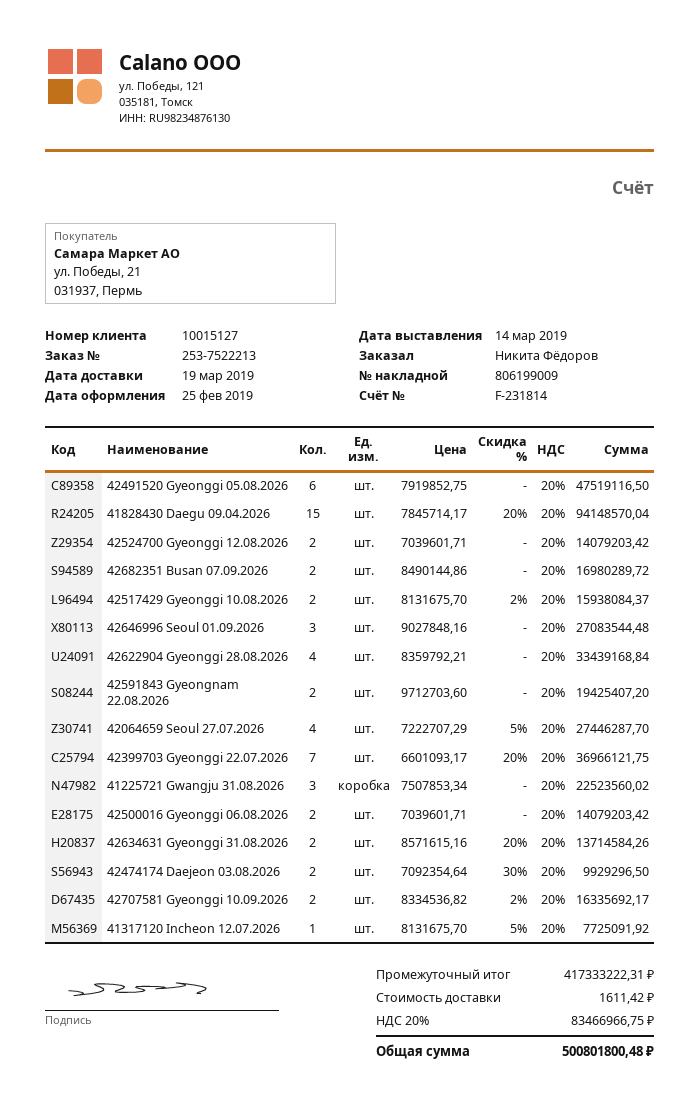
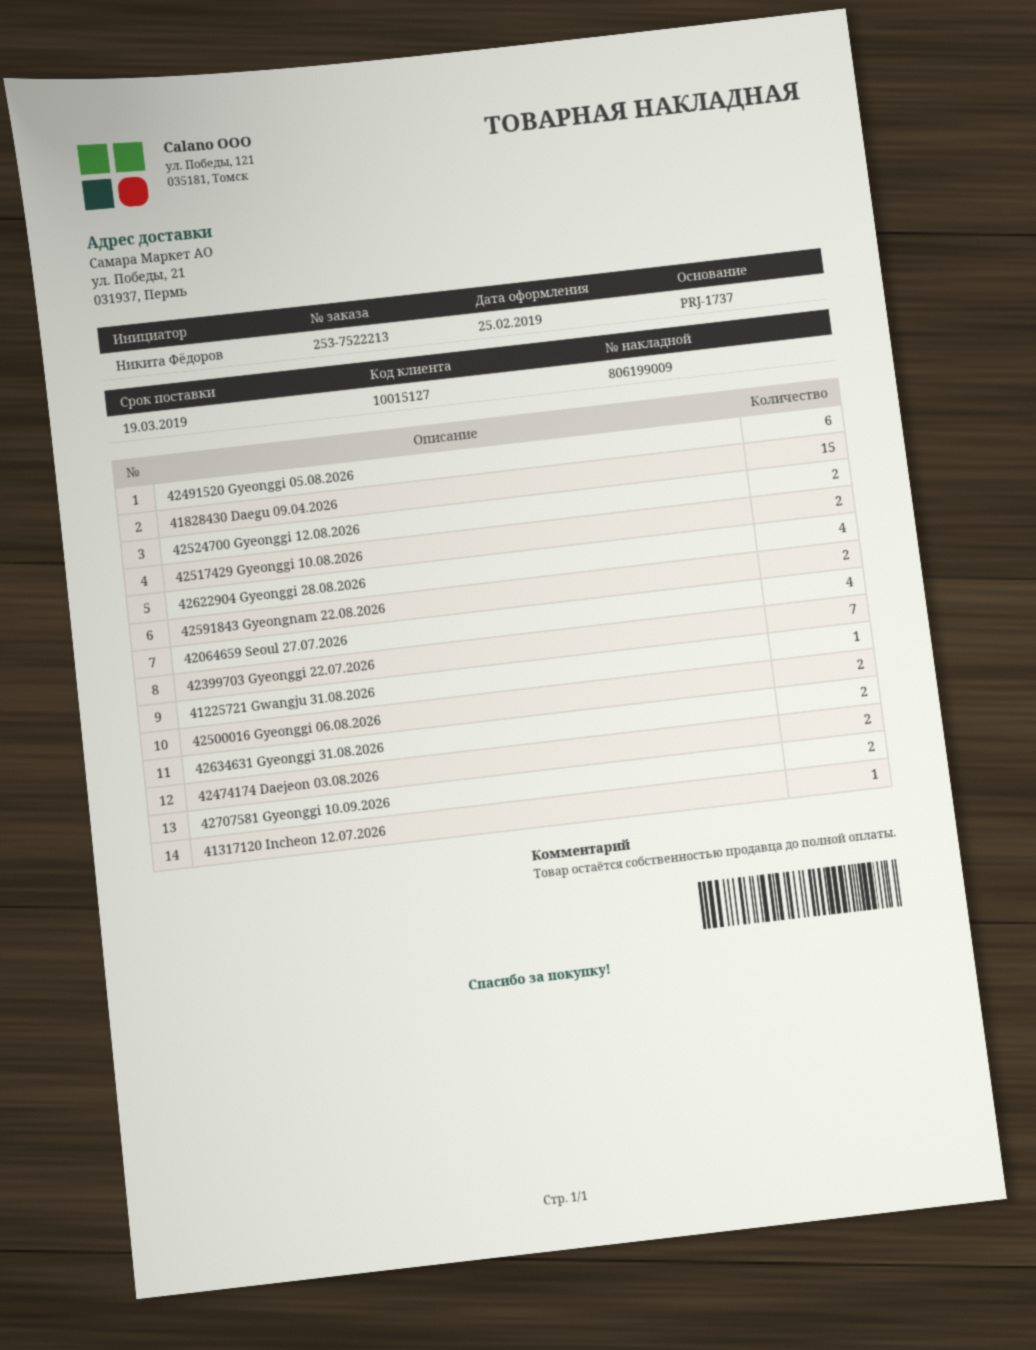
42682351 Busan 07.09.2026: 2 -> none
42646996 Seoul 01.09.2026: 3 -> none
41225721 Gwangju 31.08.2026: 3 -> 1

